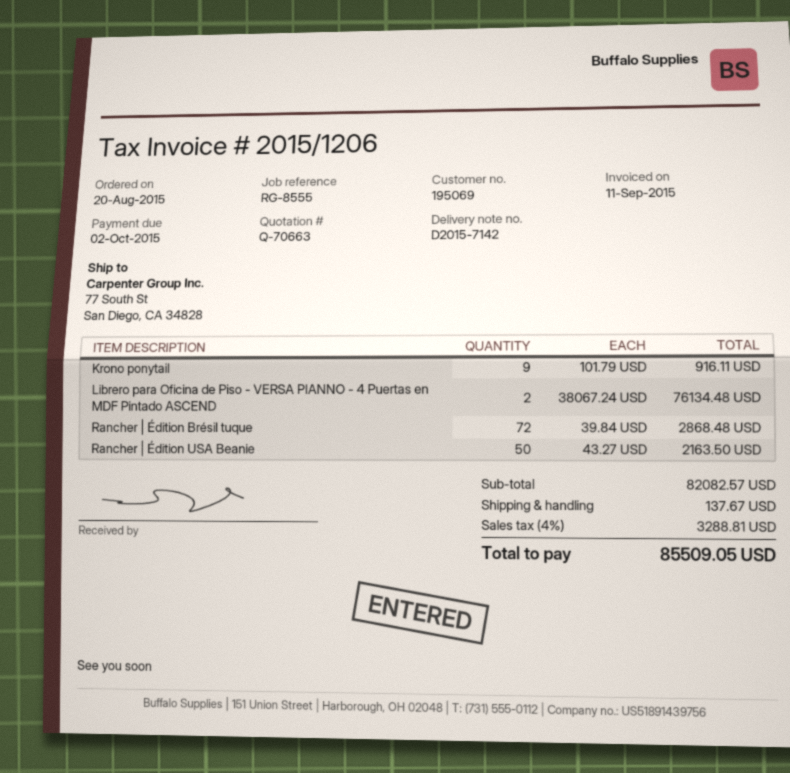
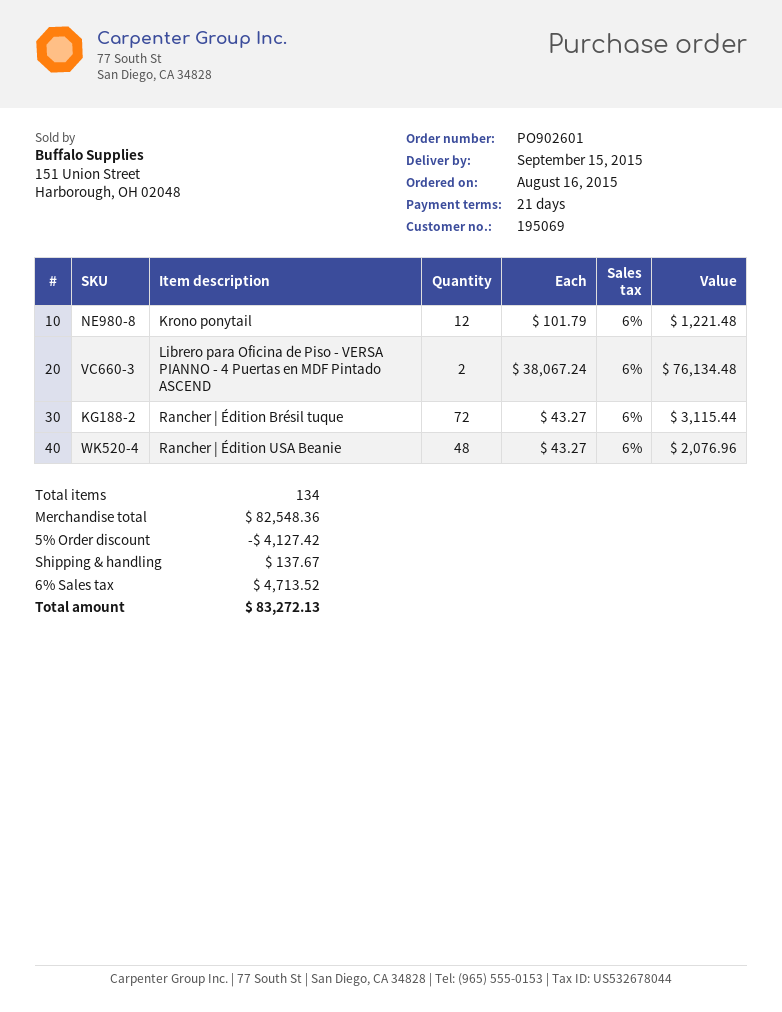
order date: 2015-08-20 -> 2015-08-16
Krono ponytail: 9 x 101.79 = 916.11 -> 12 x 101.79 = 1221.48
Rancher | Édition Brésil tuque: 72 x 39.84 = 2868.48 -> 72 x 43.27 = 3115.44
Rancher | Édition USA Beanie: 50 x 43.27 = 2163.50 -> 48 x 43.27 = 2076.96
subtotal: 82082.57 -> 82548.36
discount: none -> 5% = 4127.42
tax: 4% = 3288.81 -> 6% = 4713.52
total: 85509.05 -> 83272.13

